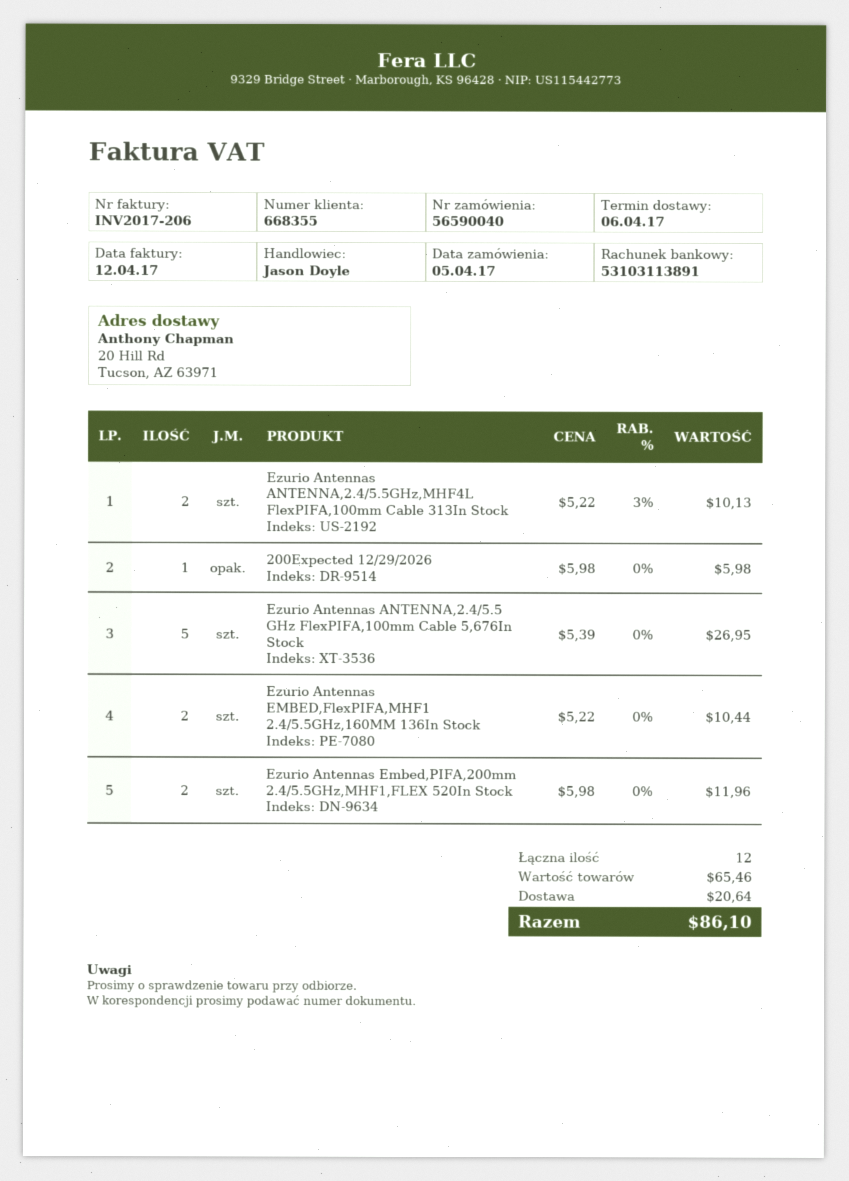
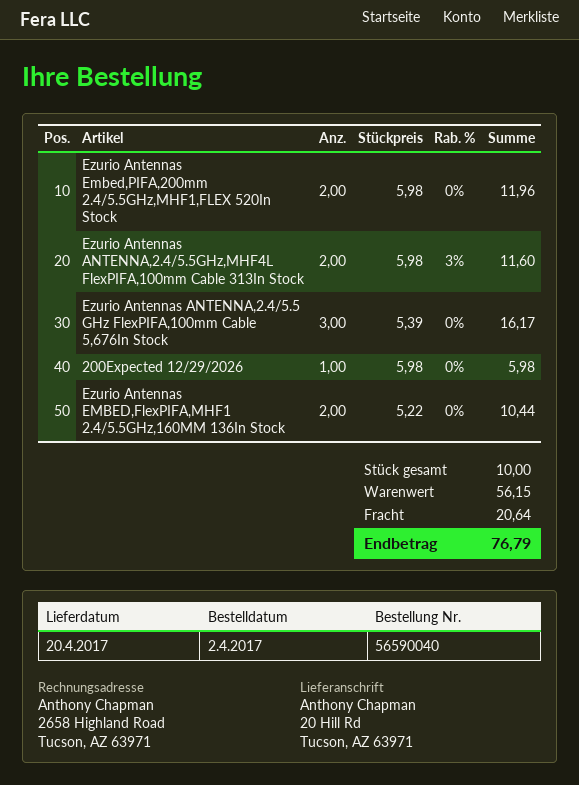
order date: 2017-04-05 -> 2017-04-02
delivery date: 2017-04-06 -> 2017-04-20
Ezurio Antennas ANTENNA,2.4/5.5GHz,MHF4L FlexPIFA,100mm Cable 313In Stock: 2 x 5.22 - 3% = 10.13 -> 2 x 5.98 - 3% = 11.60
Ezurio Antennas ANTENNA,2.4/5.5 GHz FlexPIFA,100mm Cable 5,676In Stock: 5 x 5.39 = 26.95 -> 3 x 5.39 = 16.17
total quantity: 12 -> 10
subtotal: 65.46 -> 56.15
total: 86.10 -> 76.79

